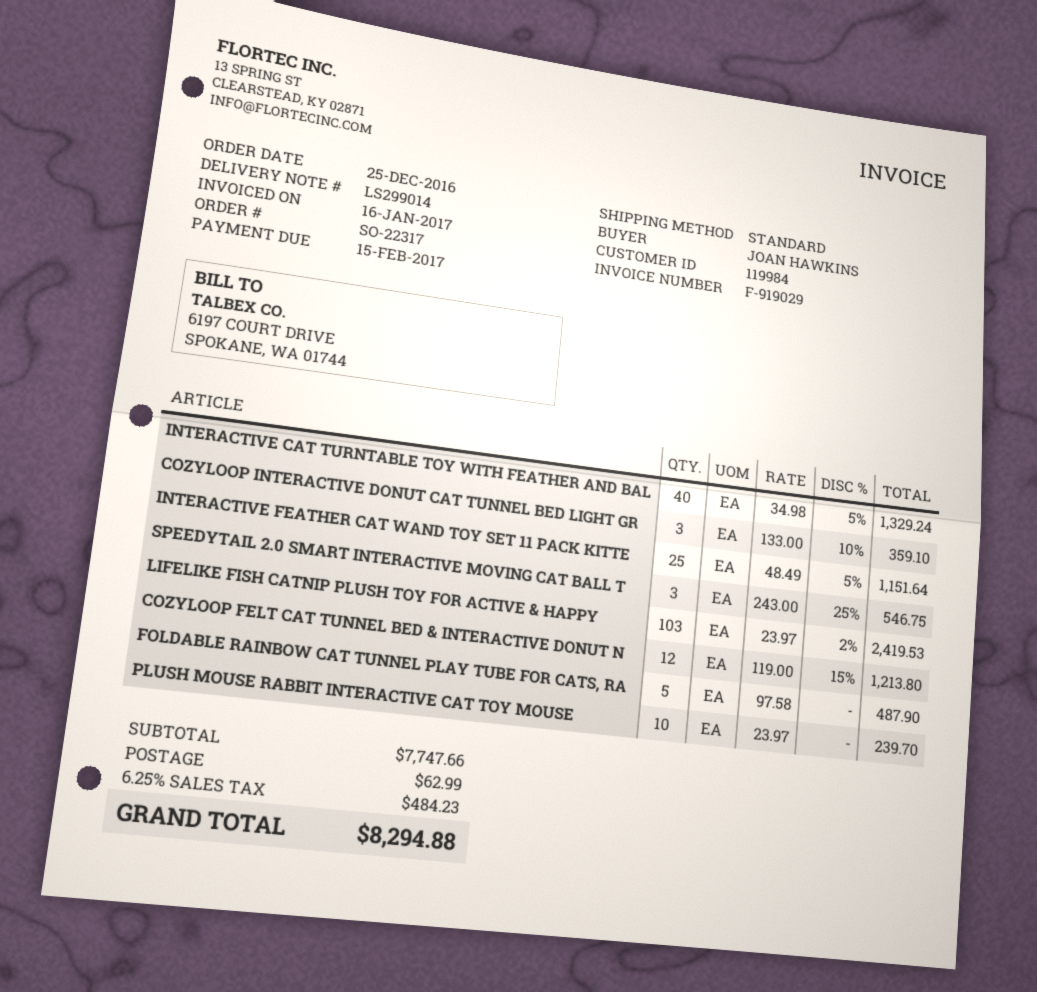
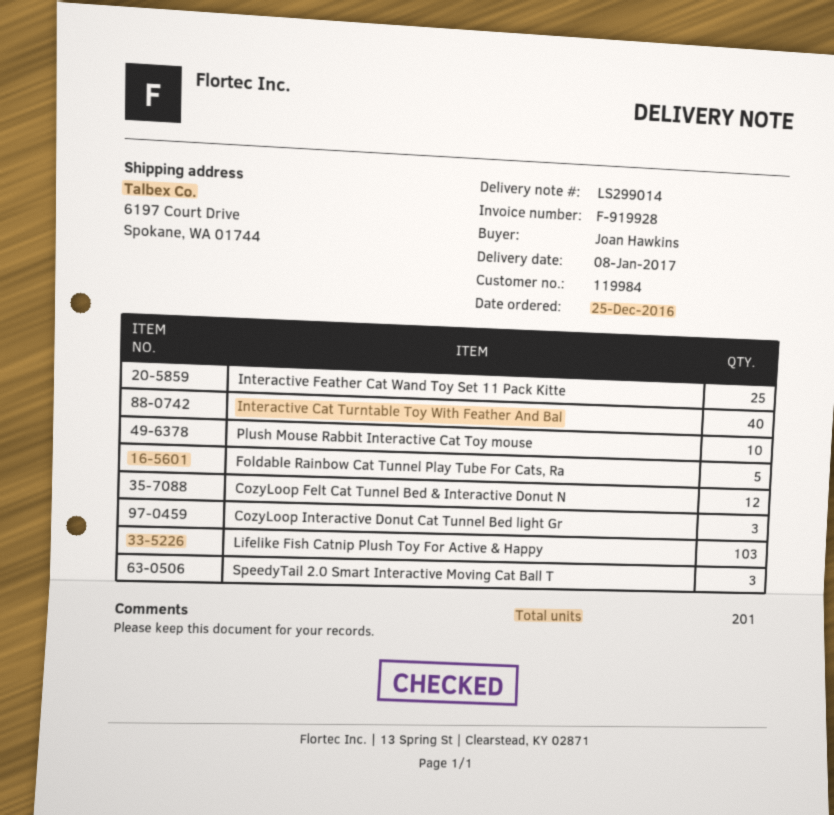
invoice number: F-919029 -> F-919928

